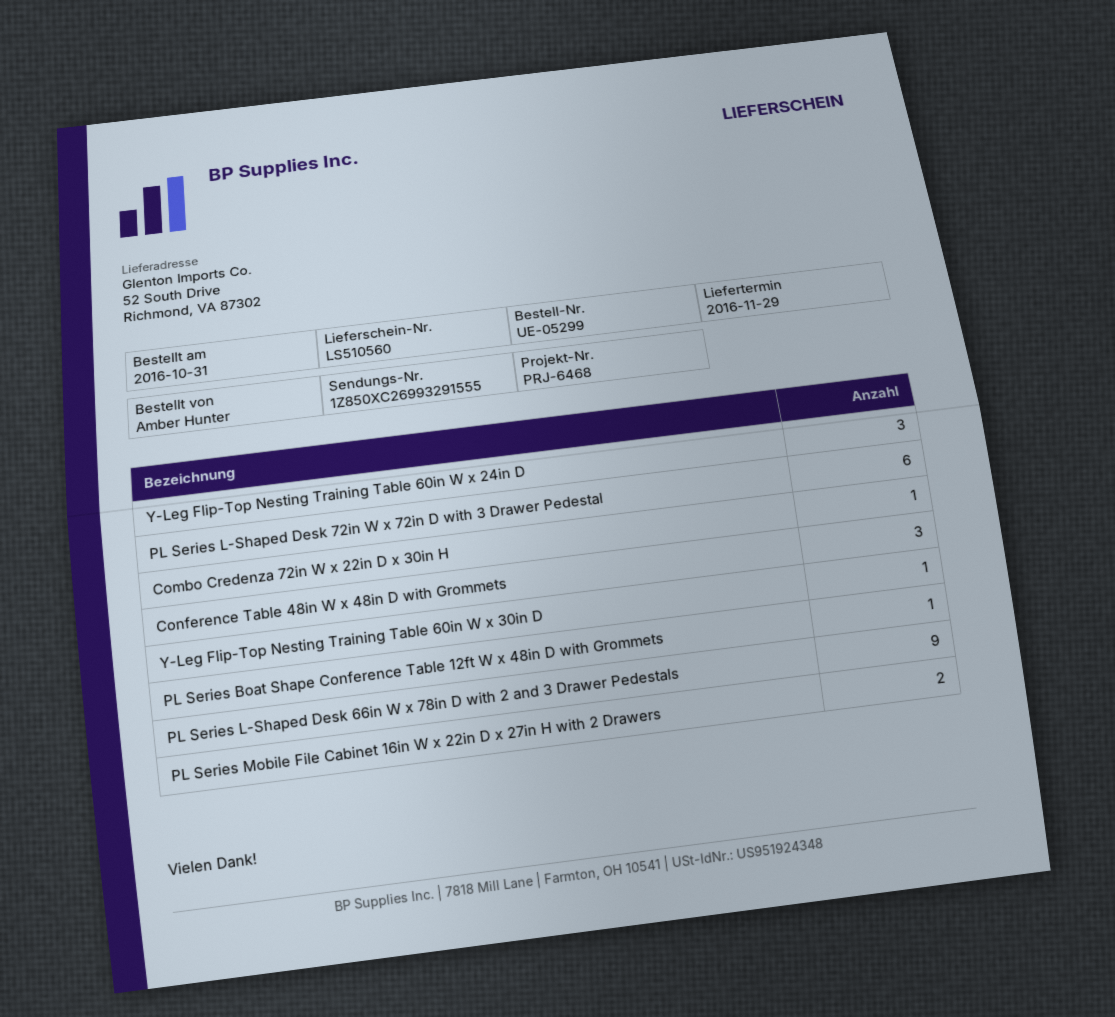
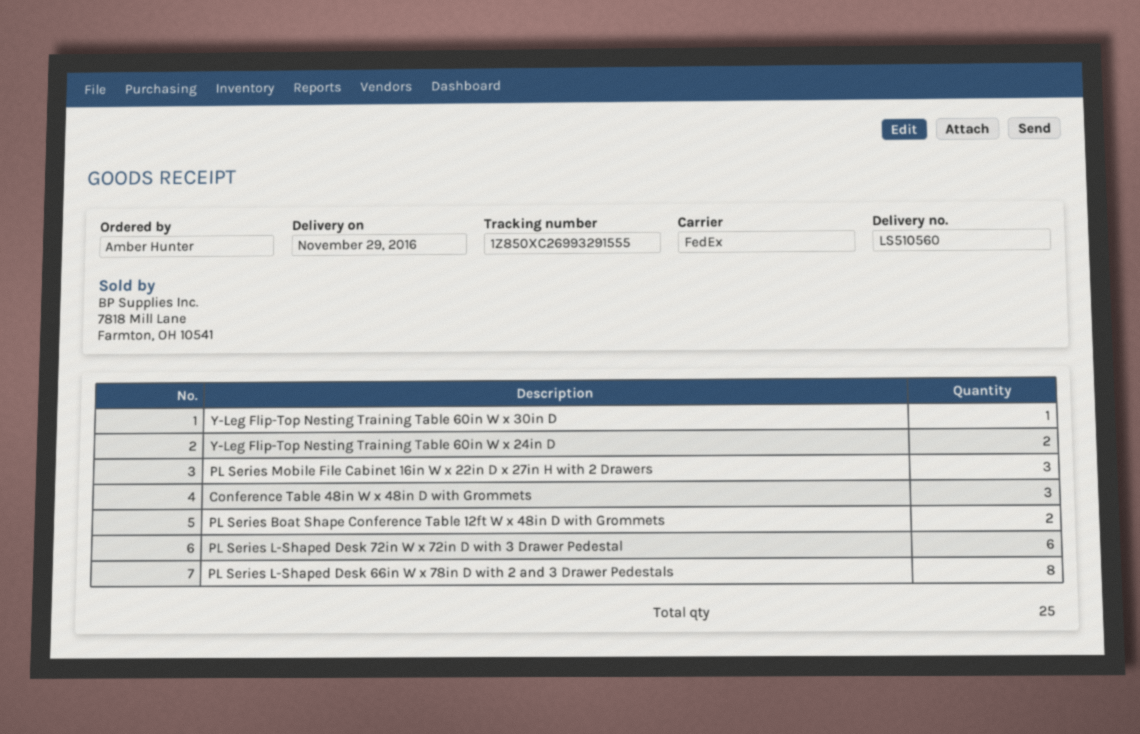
Y-Leg Flip-Top Nesting Training Table 60in W x 24in D: 3 -> 2
Combo Credenza 72in W x 22in D x 30in H: 1 -> none
PL Series Boat Shape Conference Table 12ft W x 48in D with Grommets: 1 -> 2
PL Series L-Shaped Desk 66in W x 78in D with 2 and 3 Drawer Pedestals: 9 -> 8
PL Series Mobile File Cabinet 16in W x 22in D x 27in H with 2 Drawers: 2 -> 3

